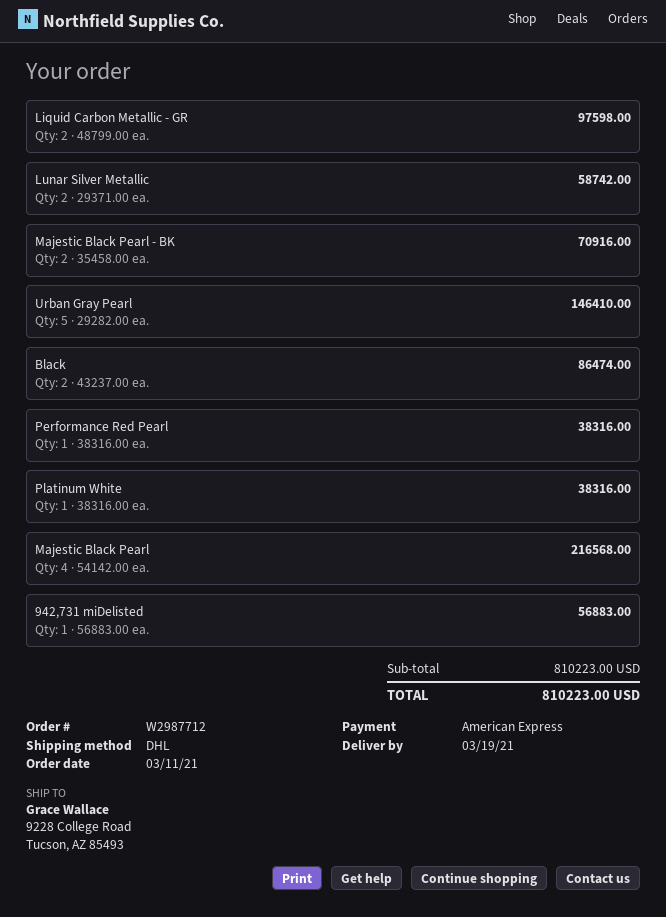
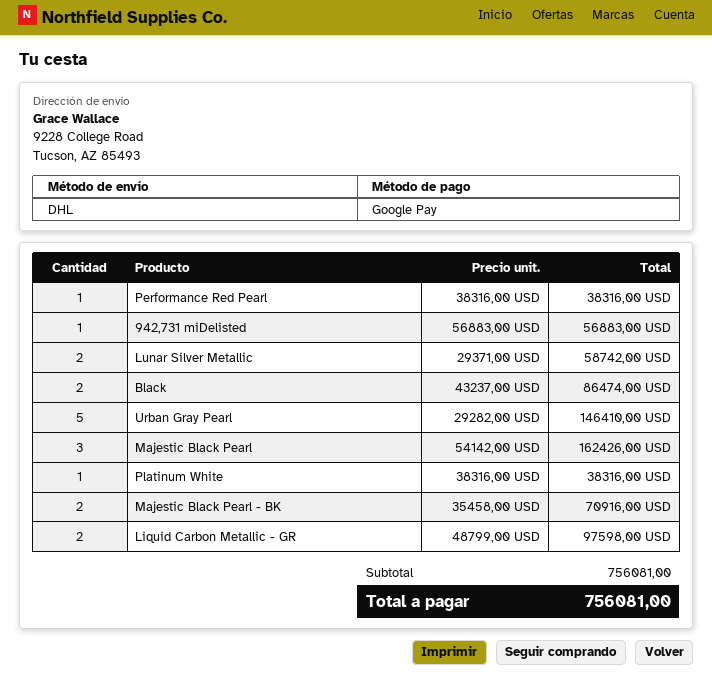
payment method: American Express -> Google Pay
Majestic Black Pearl: 4 x 54142.00 = 216568.00 -> 3 x 54142.00 = 162426.00
subtotal: 810223.00 -> 756081.00
total: 810223.00 -> 756081.00

